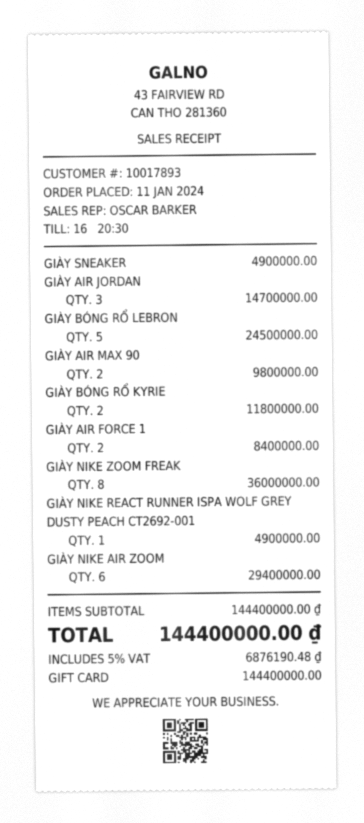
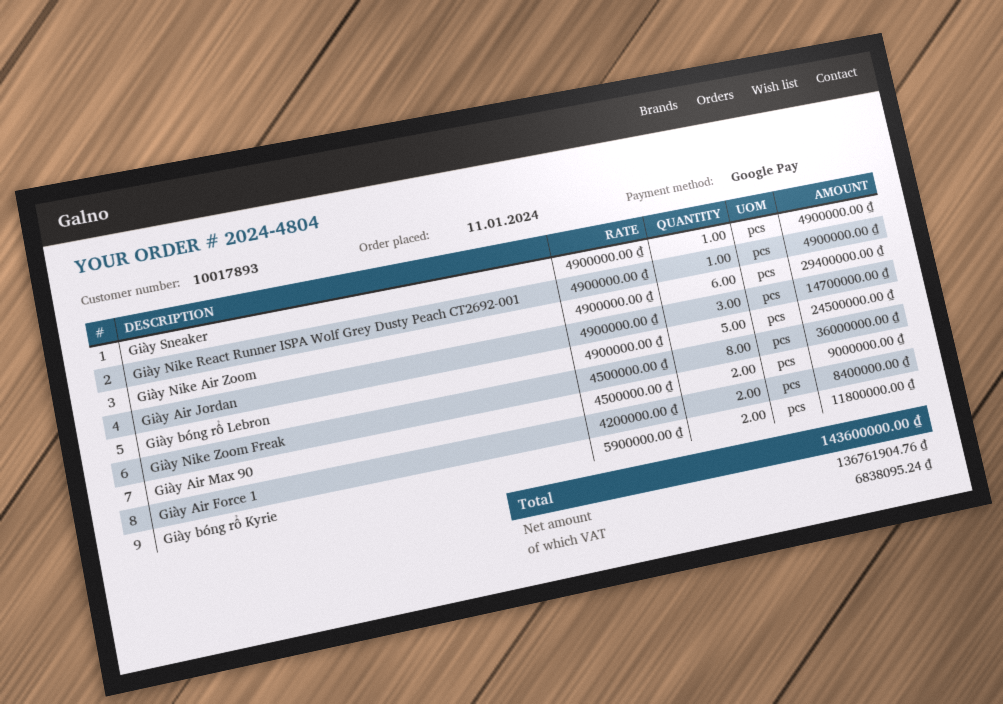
payment method: gift card -> Google Pay
GIÀY AIR MAX 90: 2 for 9800000.00 -> 2 for 9000000.00
tax: 6876190.48 -> 6838095.24
total: 144400000.00 -> 143600000.00

